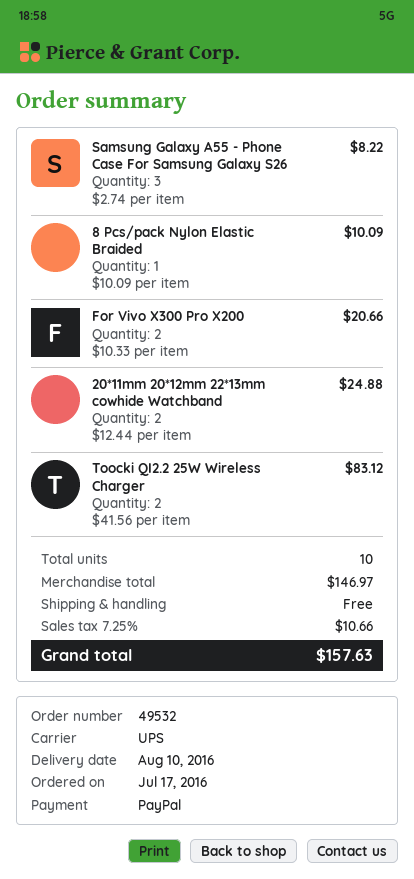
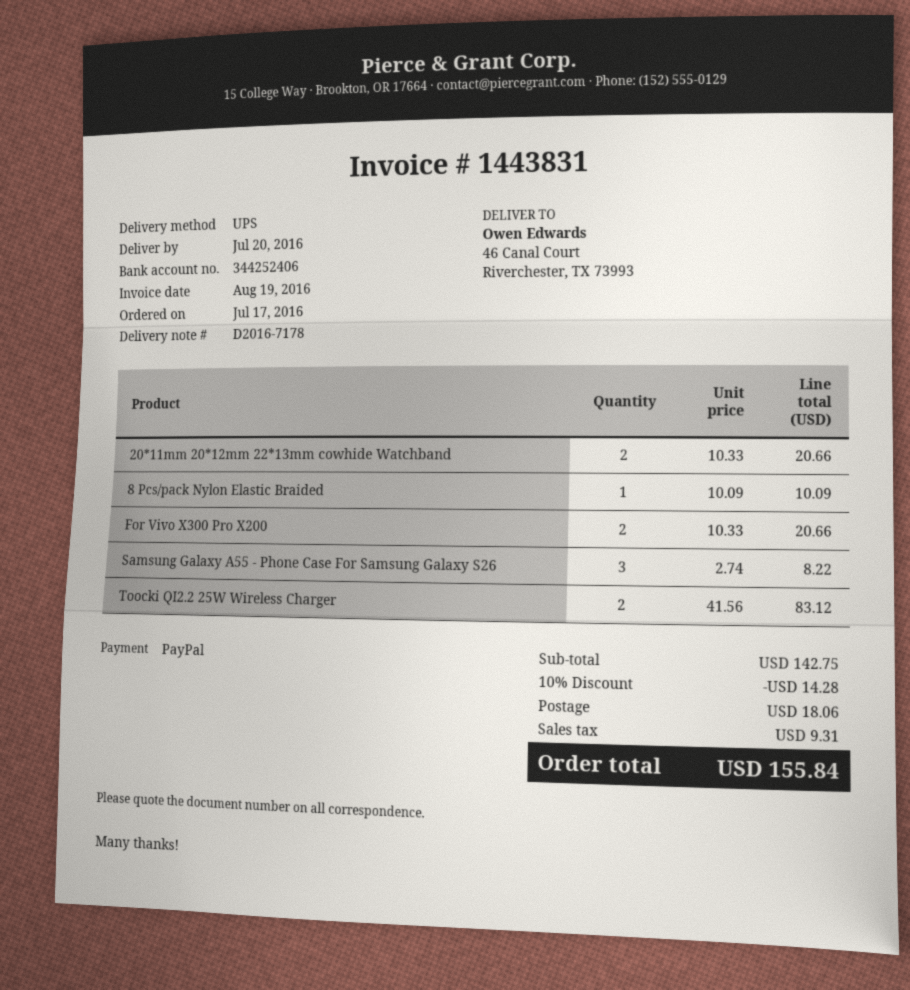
delivery date: 2016-08-10 -> 2016-07-20
20*11mm 20*12mm 22*13mm cowhide Watchband: 2 x 12.44 = 24.88 -> 2 x 10.33 = 20.66
subtotal: 146.97 -> 142.75
discount: none -> 10% = 14.28
shipping: 0.00 -> 18.06
tax: 10.66 -> 9.31
total: 157.63 -> 155.84

